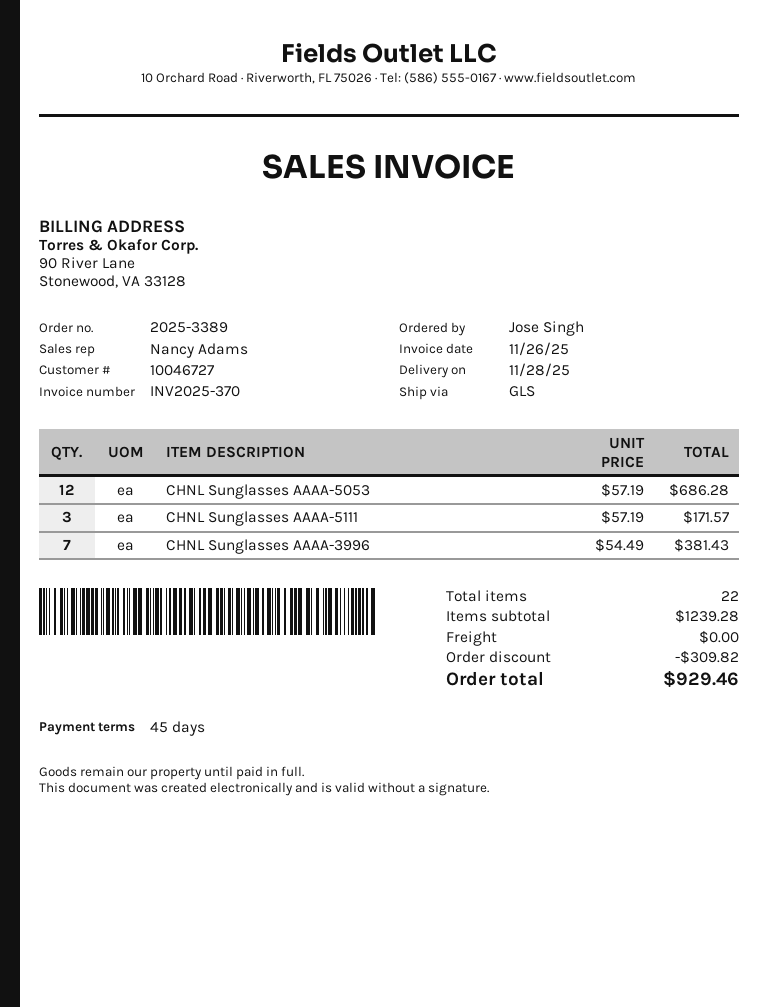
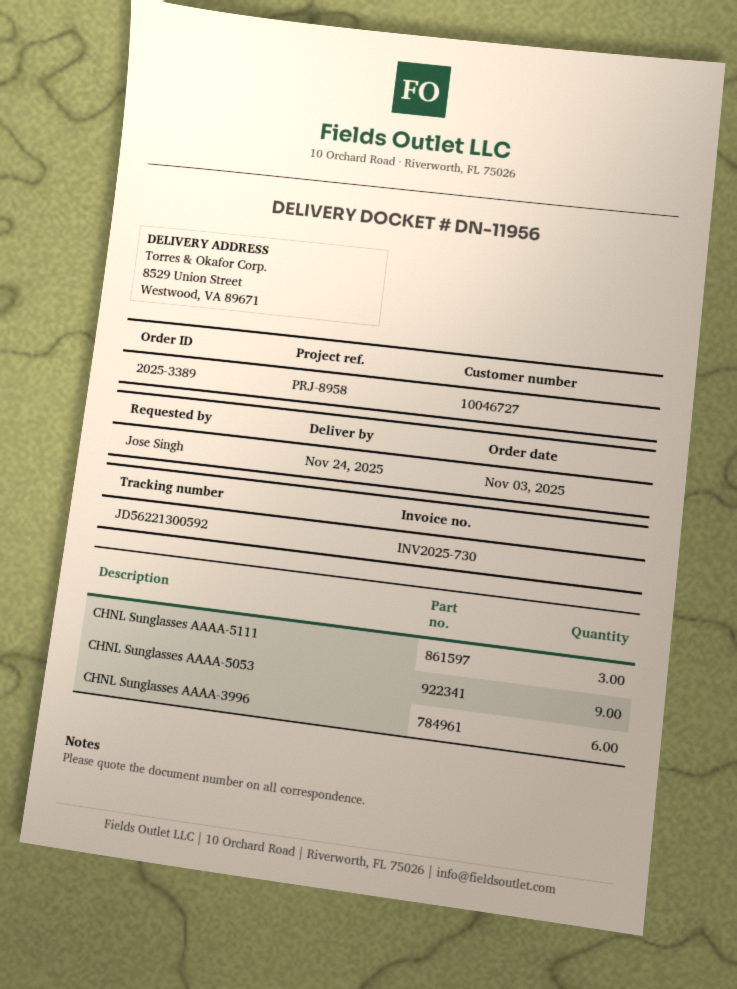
delivery date: 2025-11-28 -> 2025-11-24
invoice number: INV2025-370 -> INV2025-730
CHNL Sunglasses AAAA-5053: 12 -> 9
CHNL Sunglasses AAAA-3996: 7 -> 6

